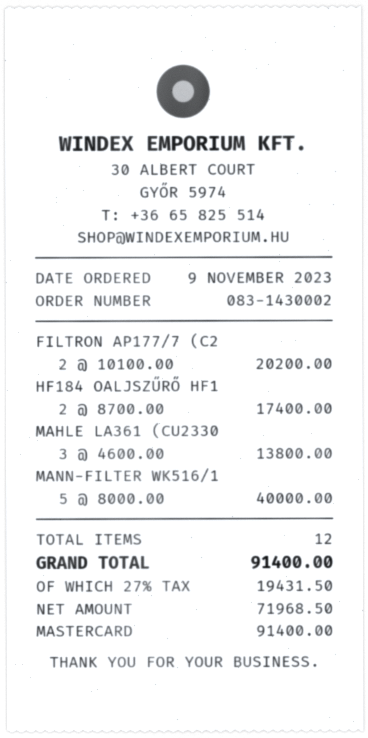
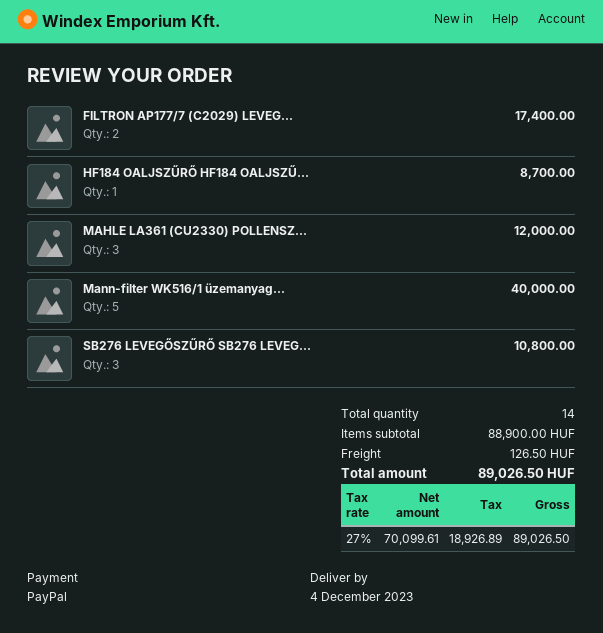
payment method: Mastercard -> PayPal
FILTRON AP177/7 (C2: 2 for 20200.00 -> 2 for 17400.00
HF184 OALJSZŰRŐ HF1: 2 for 17400.00 -> 1 for 8700.00
MAHLE LA361 (CU2330: 3 for 13800.00 -> 3 for 12000.00
SB276 LEVEGŐSZŰRŐ SB276 LEVEG...: none -> 3 for 10800.00
total quantity: 12 -> 14
shipping: none -> 126.50
net: 71968.50 -> 70099.61
tax: 27% = 19431.50 -> 27% = 18926.89
total: 91400.00 -> 89026.50

